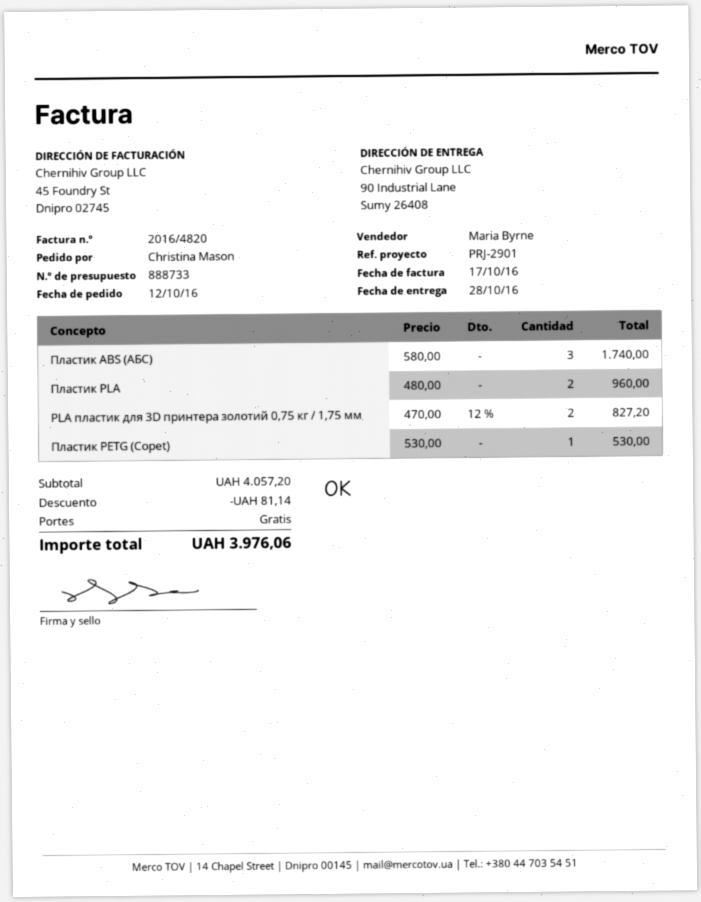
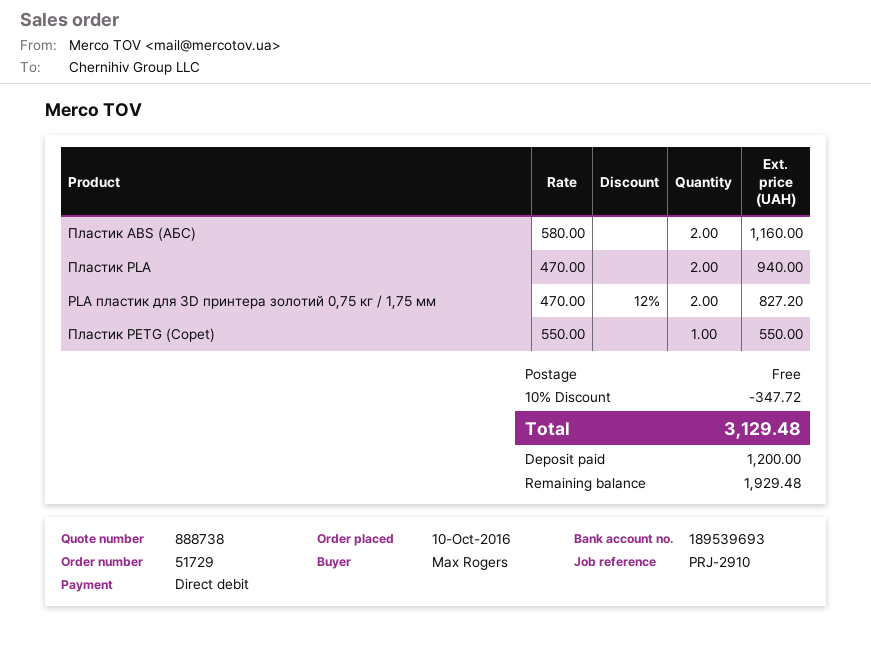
quote number: 888733 -> 888738
order date: 2016-10-12 -> 2016-10-10
reference: PRJ-2901 -> PRJ-2910
ordered by: Christina Mason -> Max Rogers
Пластик ABS (АБС): 3 x 580.00 = 1740.00 -> 2 x 580.00 = 1160.00
Пластик PLA: 2 x 480.00 = 960.00 -> 2 x 470.00 = 940.00
Пластик PETG (Copet): 1 x 530.00 = 530.00 -> 1 x 550.00 = 550.00
discount: 81.14 -> 347.72
total: 3976.06 -> 3129.48

